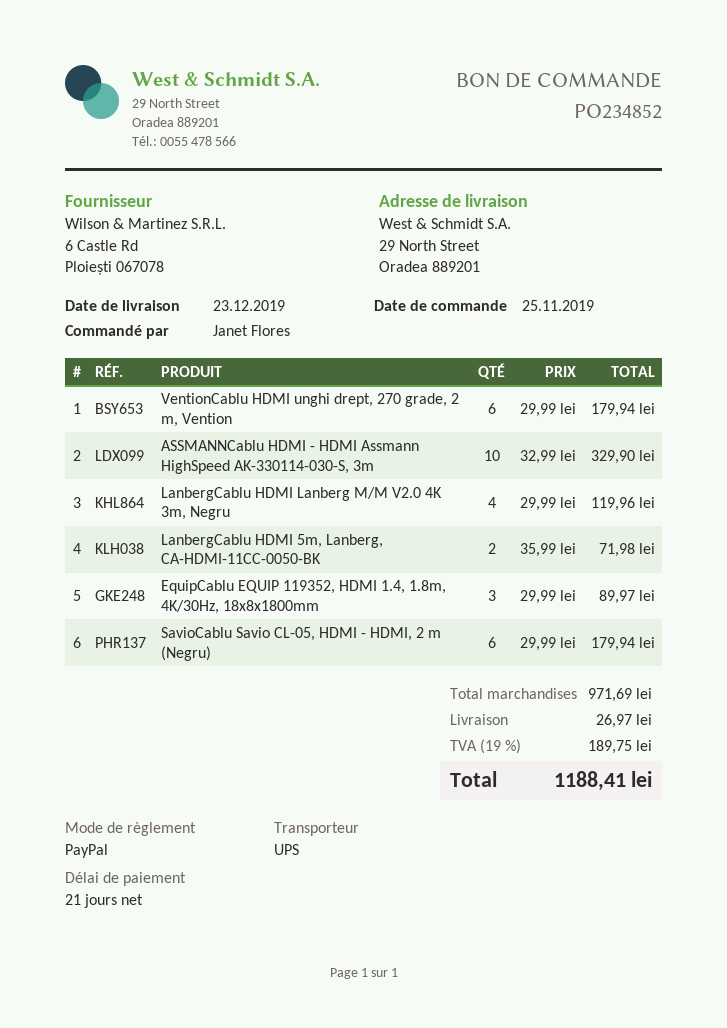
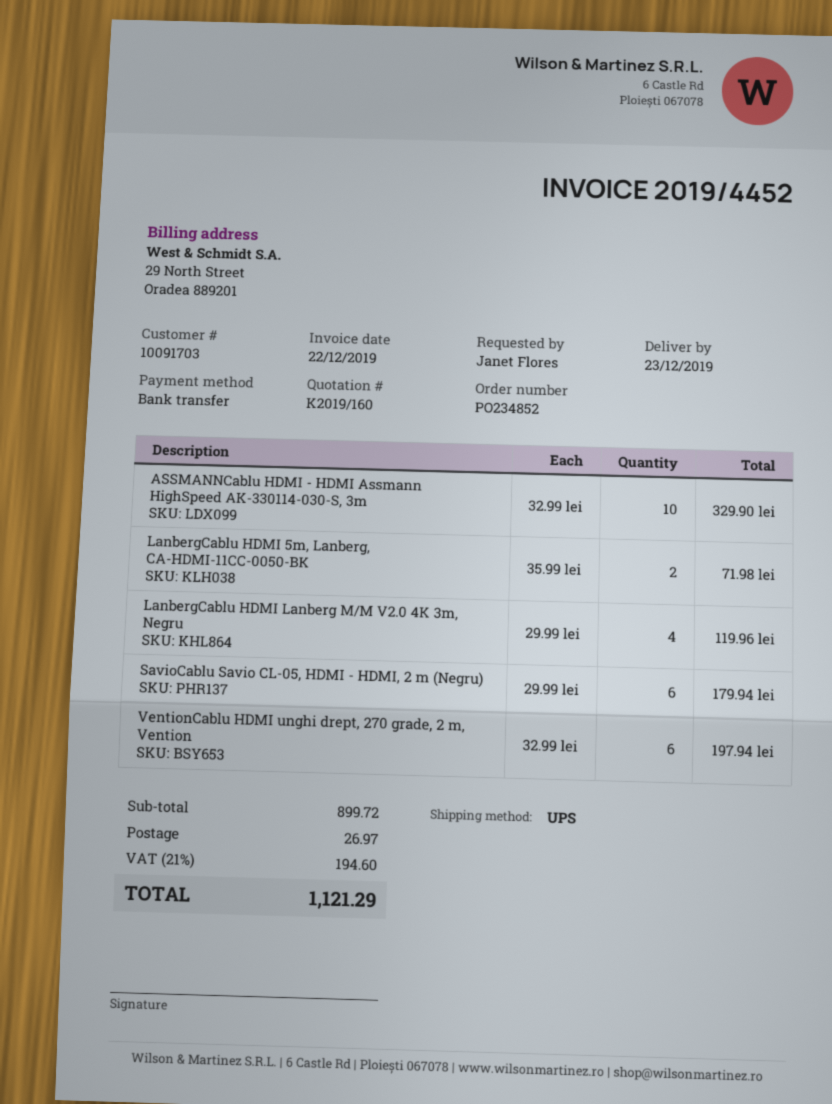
payment method: PayPal -> bank transfer
VentionCablu HDMI unghi drept, 270 grade, 2 m, Vention: 6 x 29.99 = 179.94 -> 6 x 32.99 = 197.94
EquipCablu EQUIP 119352, HDMI 1.4, 1.8m, 4K/30Hz, 18x8x1800mm: 3 x 29.99 = 89.97 -> none
subtotal: 971.69 -> 899.72
tax: 19% = 189.75 -> 21% = 194.60
total: 1188.41 -> 1121.29

